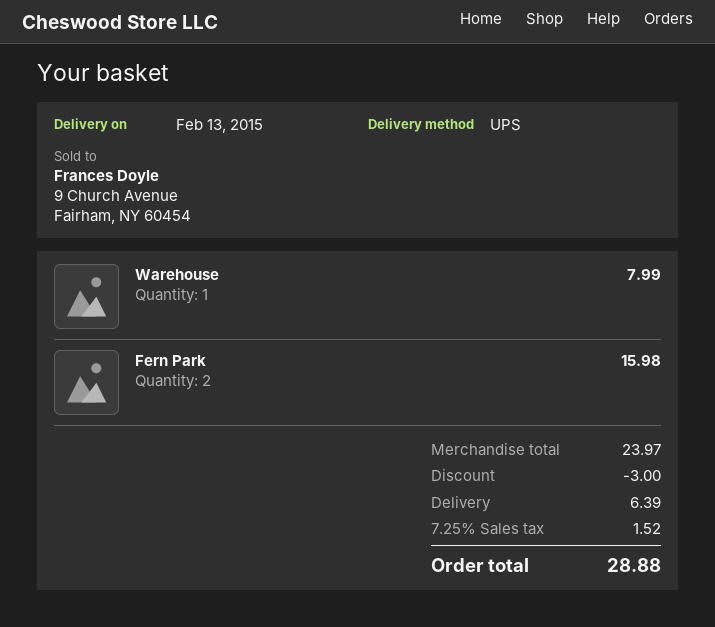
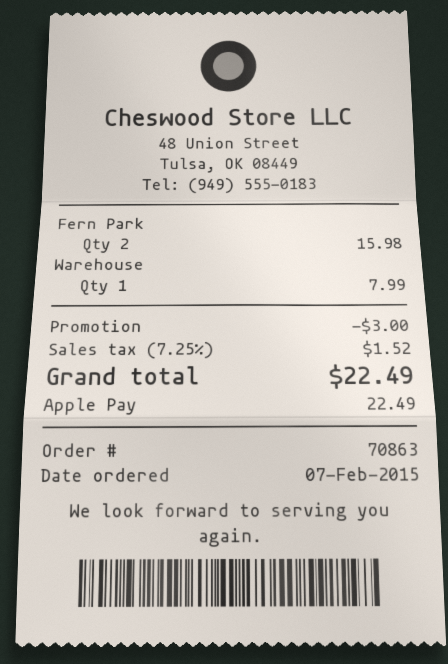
shipping: 6.39 -> none
total: 28.88 -> 22.49

